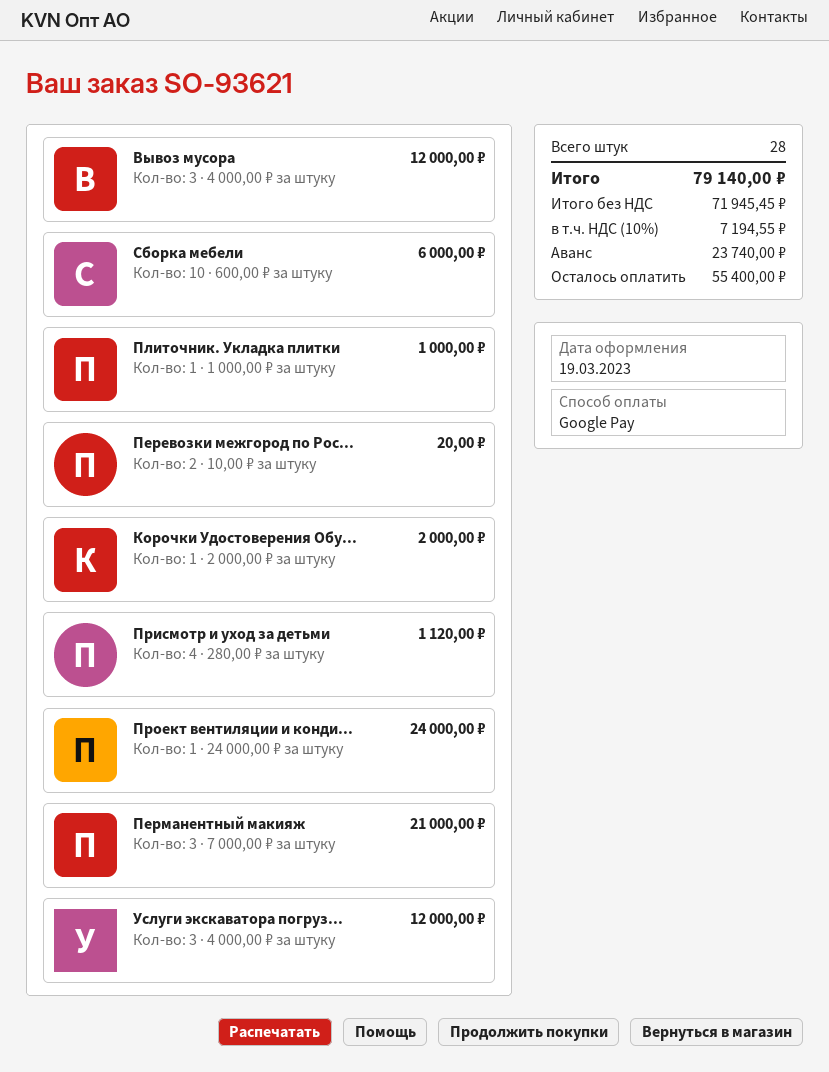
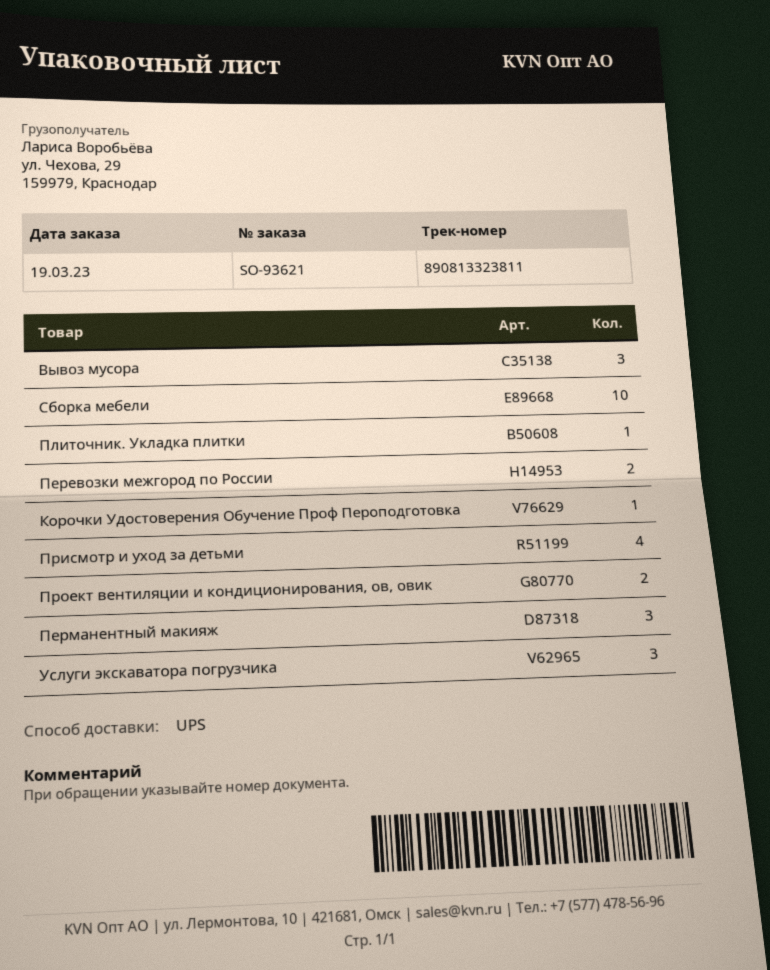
Проект вентиляции и конди...: 1 -> 2

